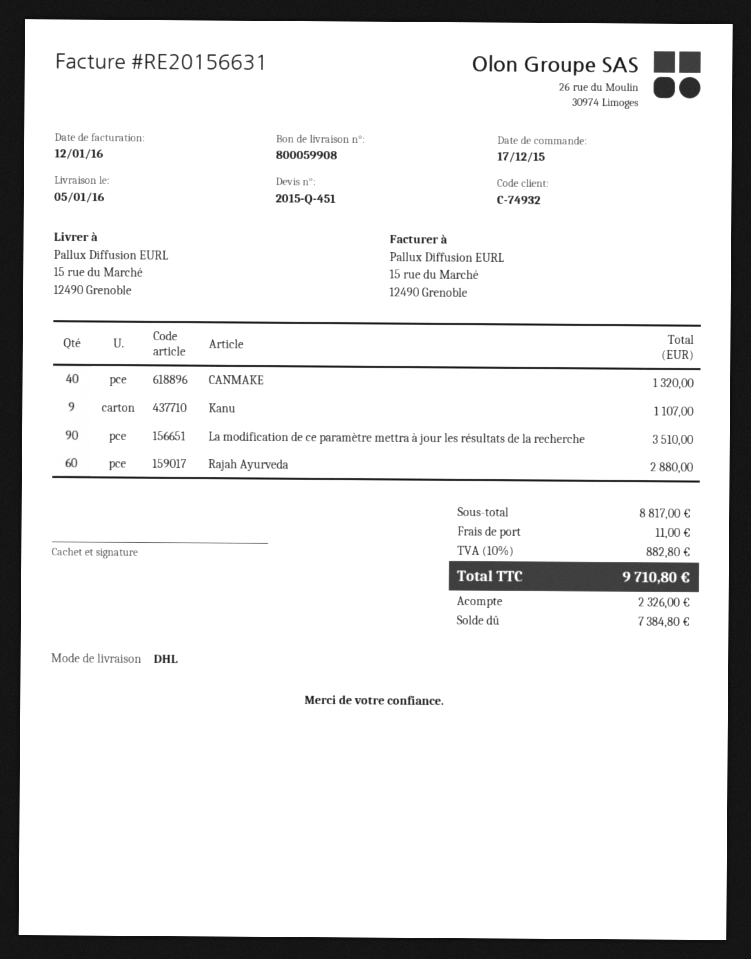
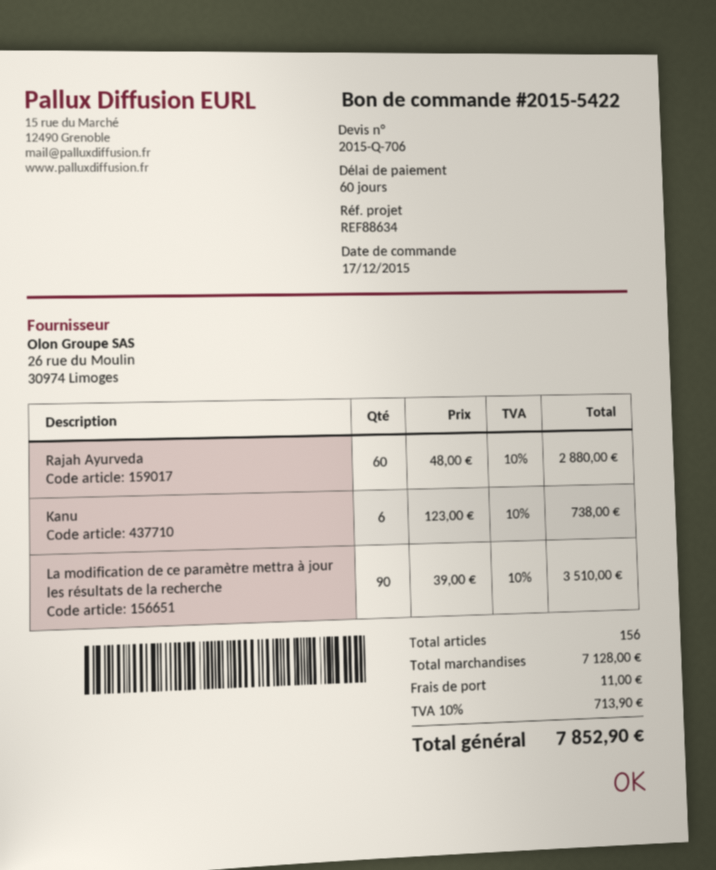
quote number: 2015-Q-451 -> 2015-Q-706
CANMAKE: 40 for 1320.00 -> none
Kanu: 9 for 1107.00 -> 6 for 738.00
subtotal: 8817.00 -> 7128.00
tax: 10% = 882.80 -> 10% = 713.90
total: 9710.80 -> 7852.90

